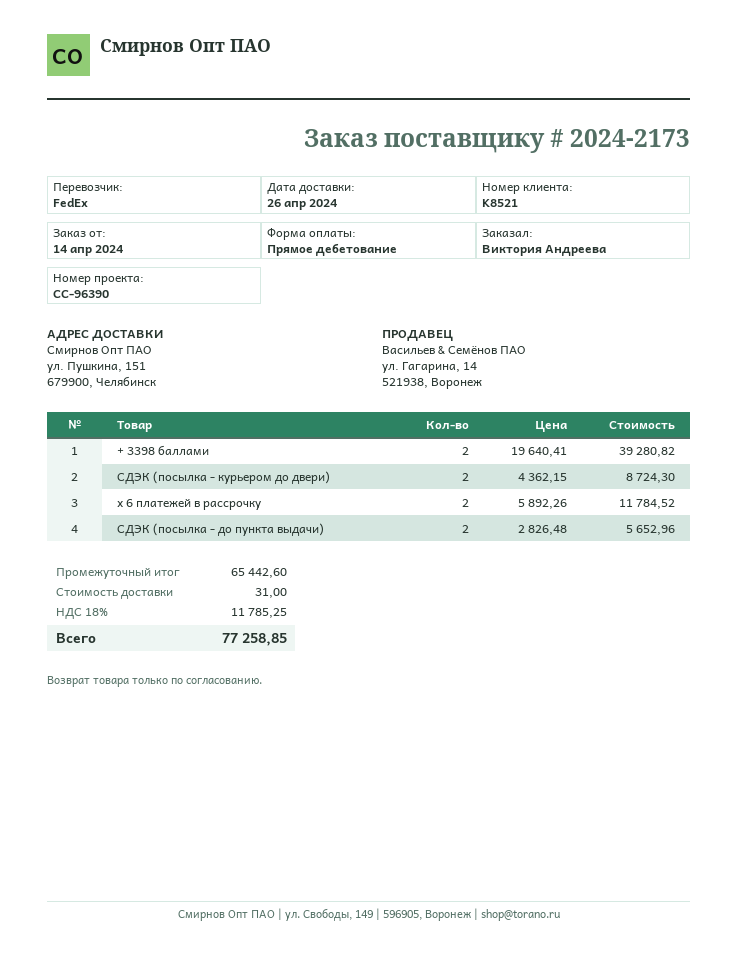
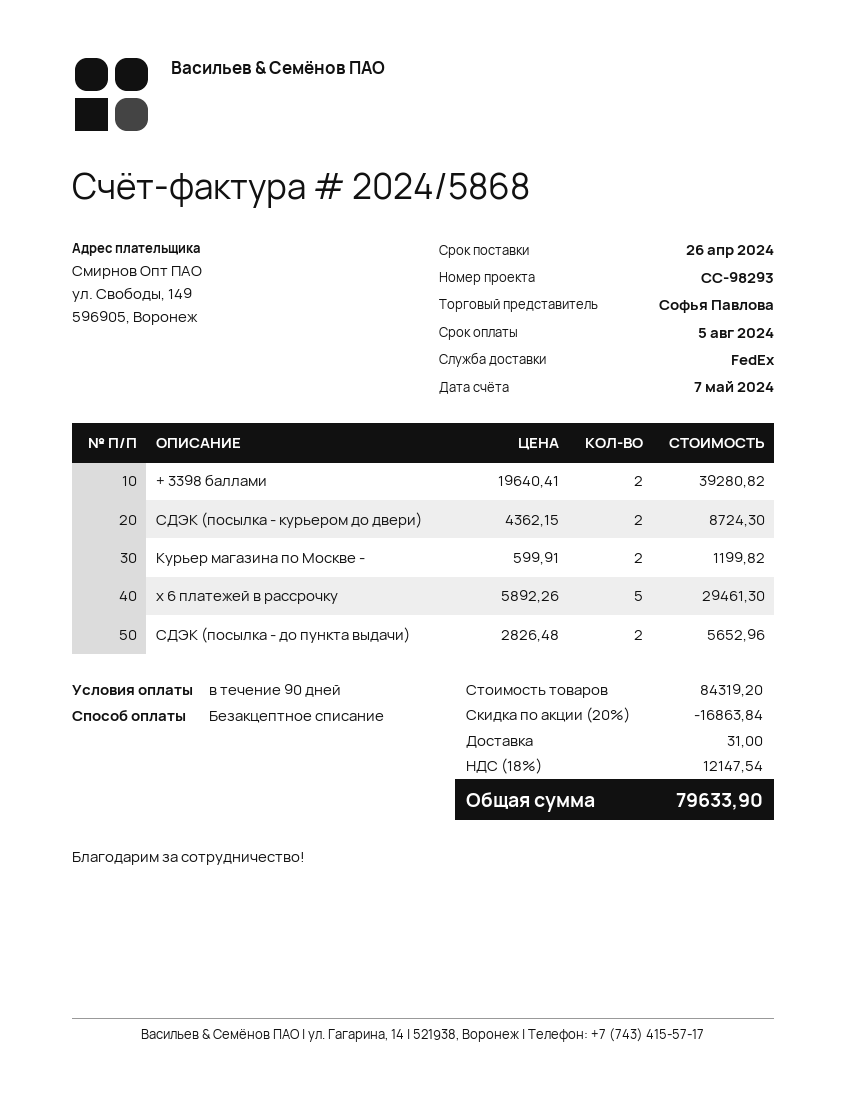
reference: CC-96390 -> CC-98293
х 6 платежей в рассрочку: 2 x 5892.26 = 11784.52 -> 5 x 5892.26 = 29461.30
Курьер магазина по Москве -: none -> 2 x 599.91 = 1199.82
subtotal: 65442.60 -> 84319.20
discount: none -> 20% = 16863.84
tax: 18% = 11785.25 -> 18% = 12147.54
total: 77258.85 -> 79633.90

